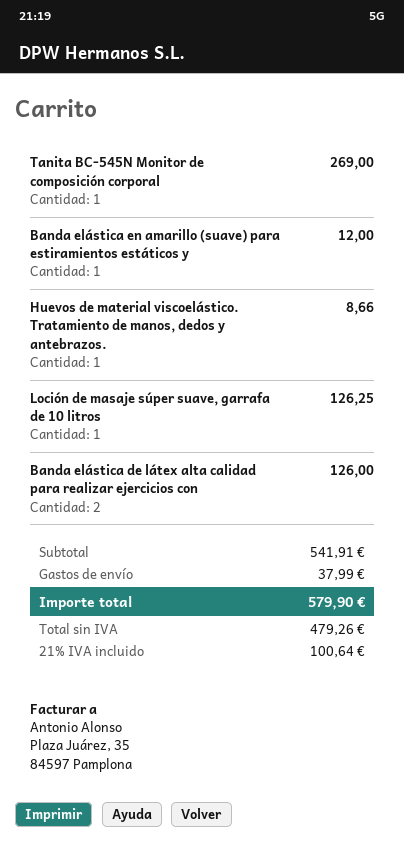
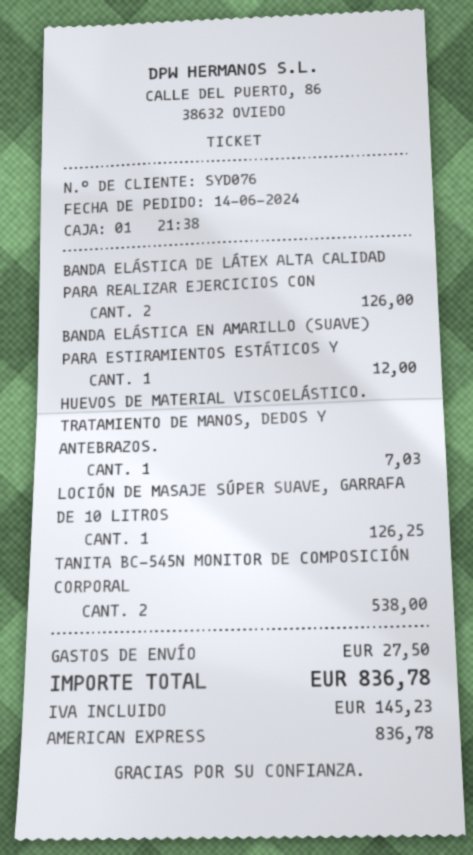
Tanita BC-545N Monitor de composición corporal: 1 for 269.00 -> 2 for 538.00
Huevos de material viscoelástico. Tratamiento de manos, dedos y antebrazos.: 1 for 8.66 -> 1 for 7.03
shipping: 37.99 -> 27.50
tax: 100.64 -> 145.23
total: 579.90 -> 836.78

